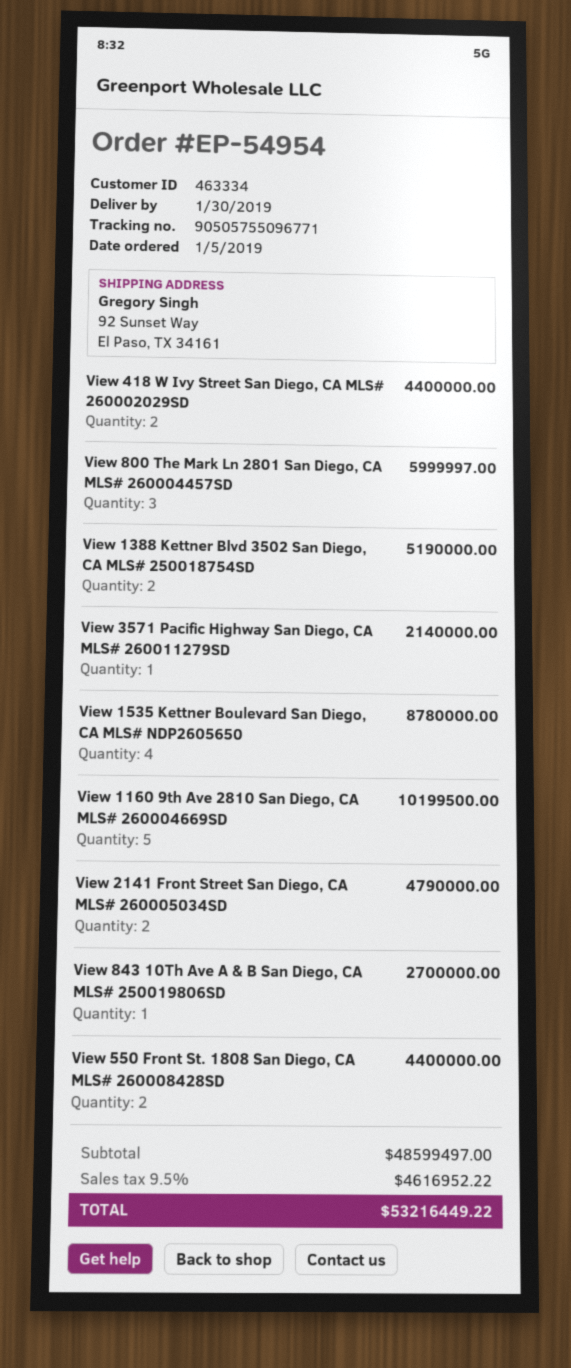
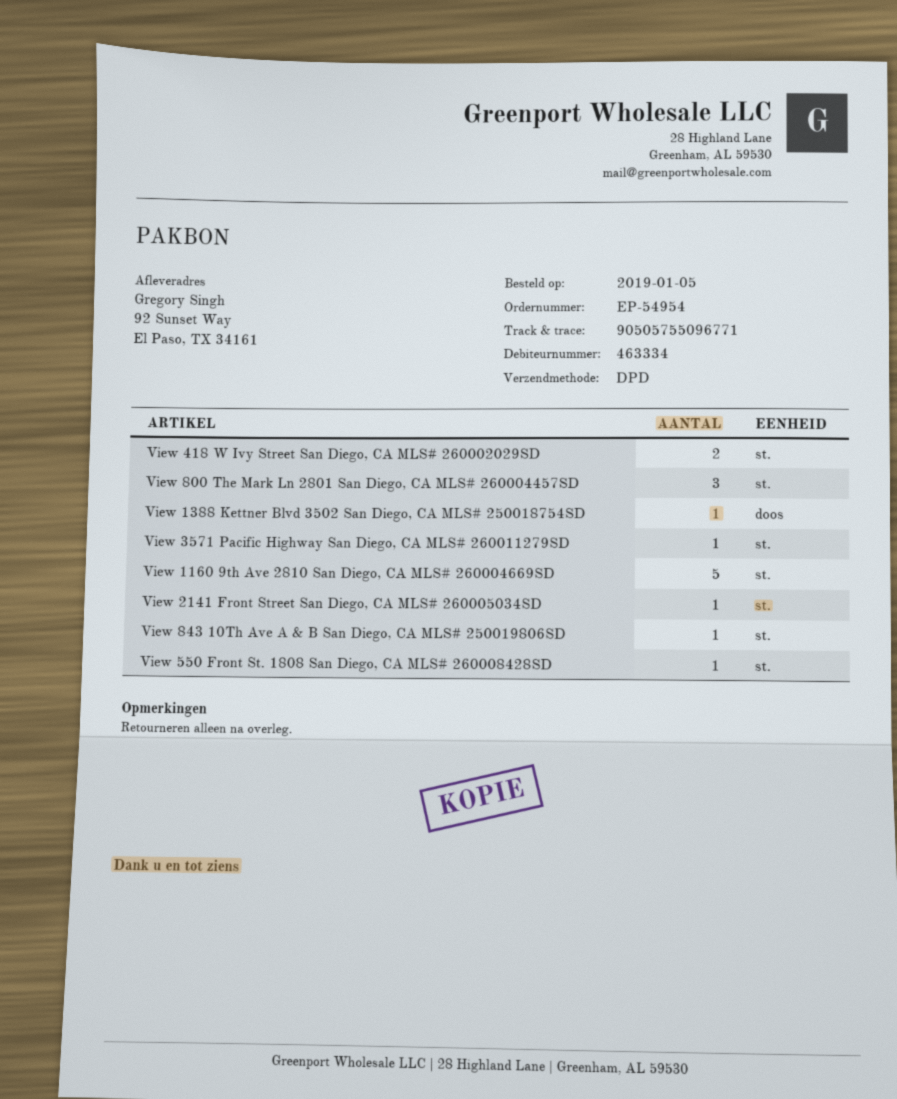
View 1388 Kettner Blvd 3502 San Diego, CA MLS# 250018754SD: 2 -> 1
View 1535 Kettner Boulevard San Diego, CA MLS# NDP2605650: 4 -> none
View 2141 Front Street San Diego, CA MLS# 260005034SD: 2 -> 1
View 550 Front St. 1808 San Diego, CA MLS# 260008428SD: 2 -> 1

